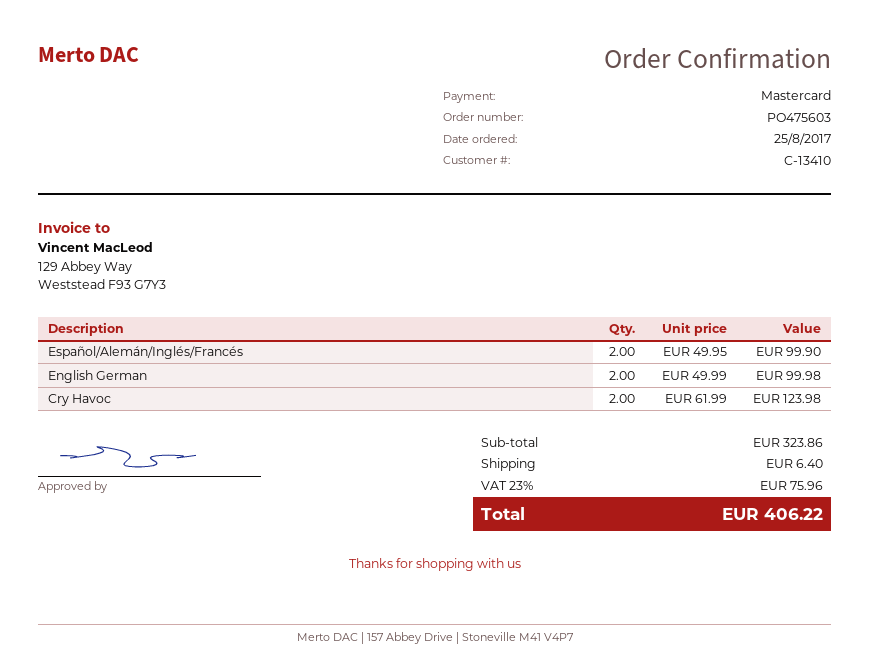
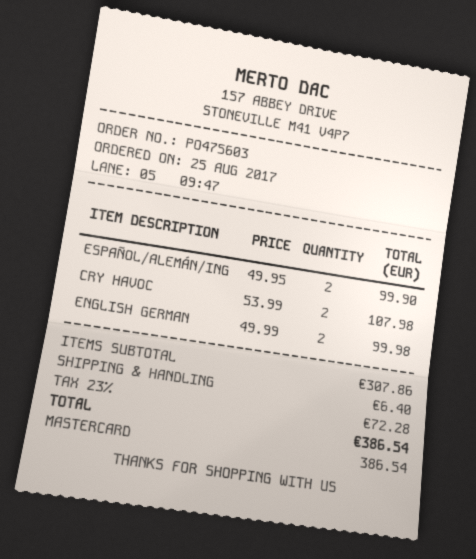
Cry Havoc: 2 x 61.99 = 123.98 -> 2 x 53.99 = 107.98
subtotal: 323.86 -> 307.86
tax: 23% = 75.96 -> 23% = 72.28
total: 406.22 -> 386.54

